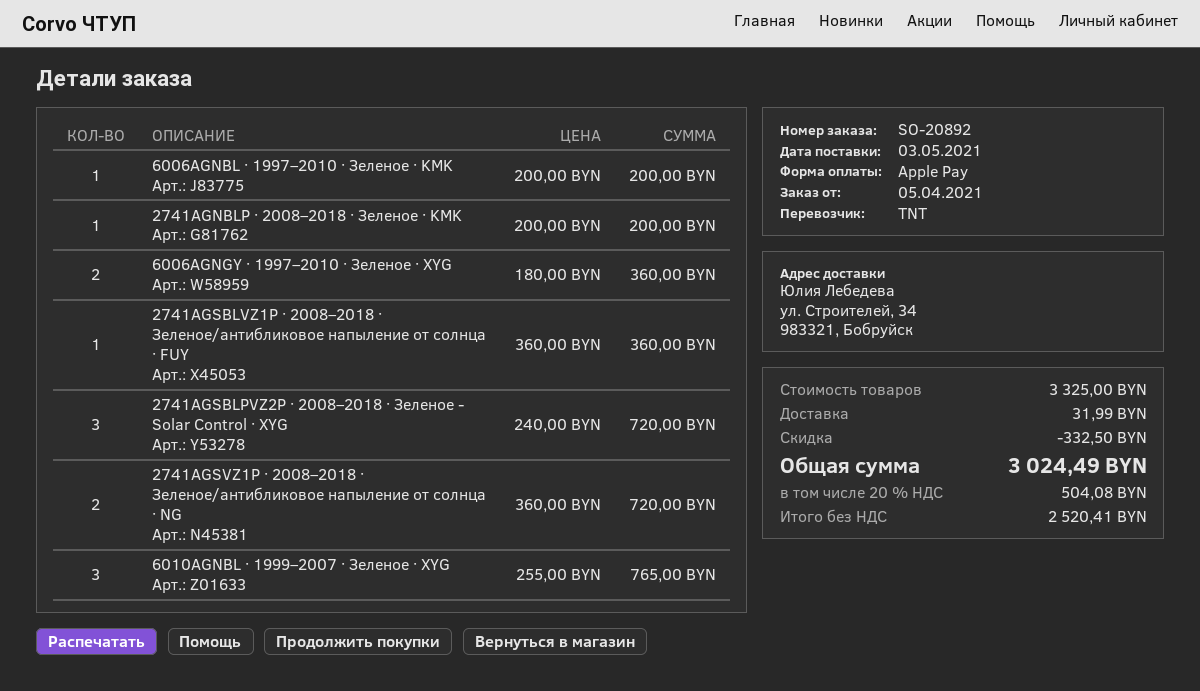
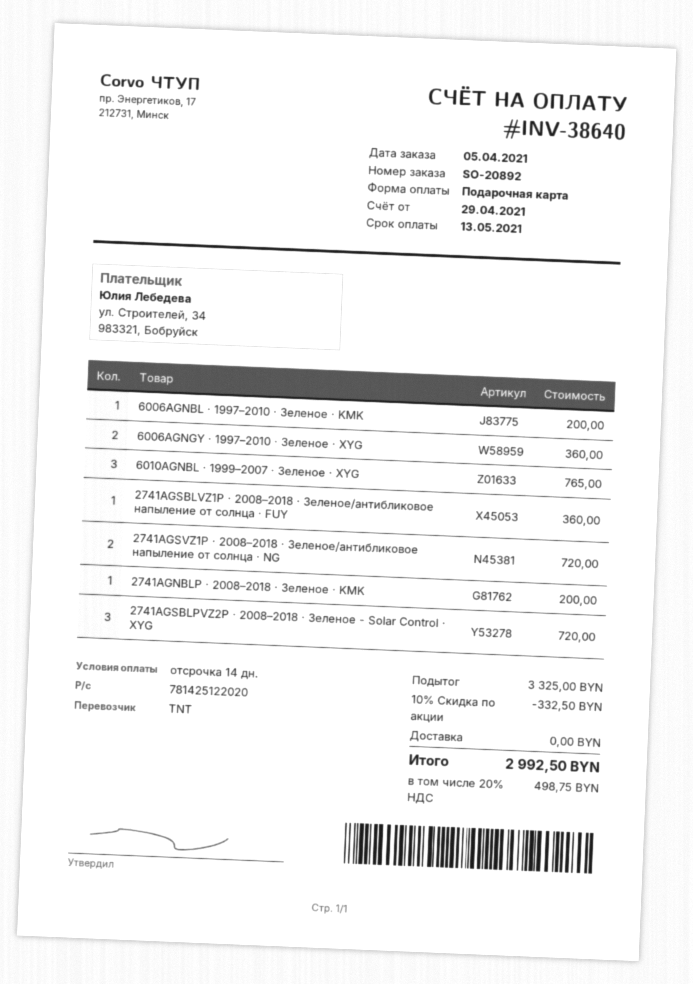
payment method: Apple Pay -> gift card
shipping: 31.99 -> 0.00
tax: 20% = 504.08 -> 20% = 498.75
total: 3024.49 -> 2992.50

